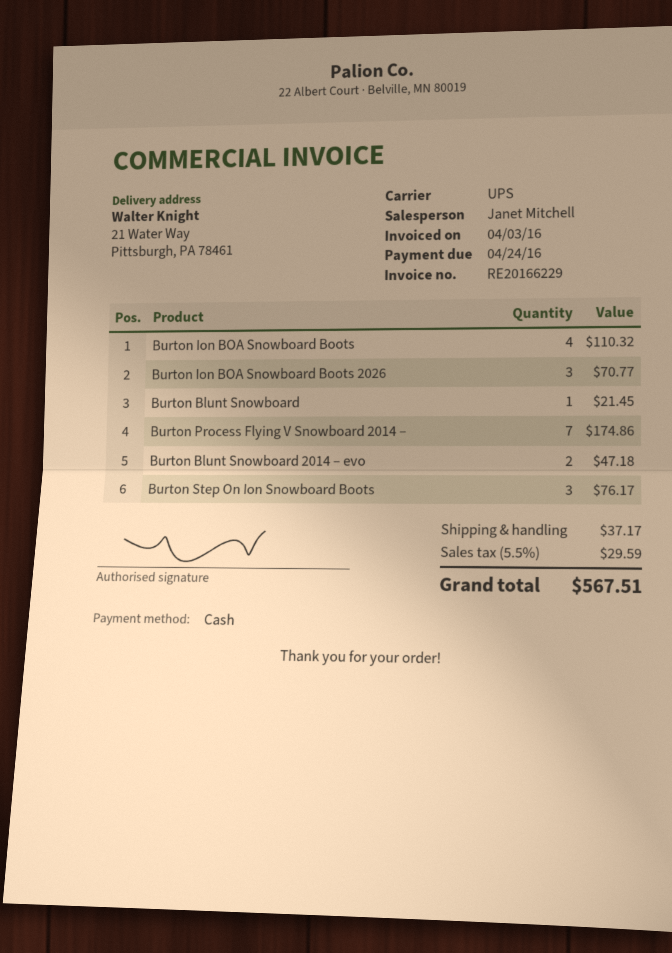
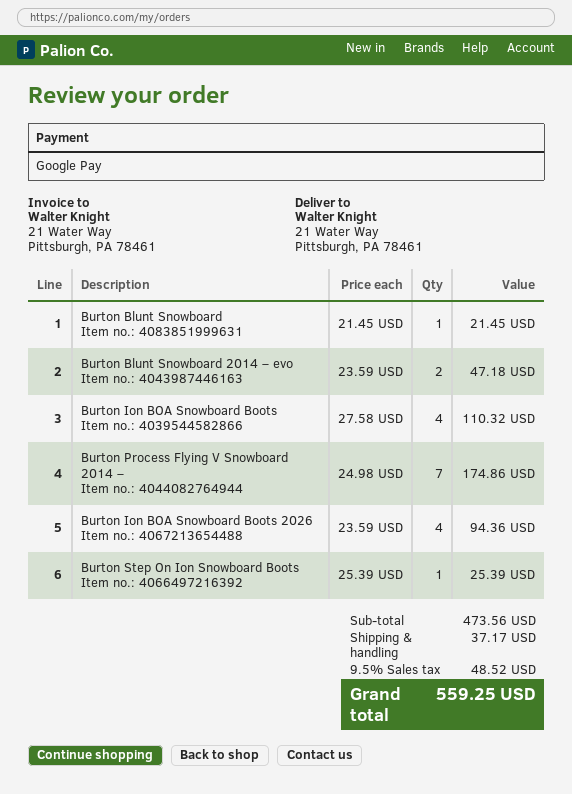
payment method: cash -> Google Pay
Burton Ion BOA Snowboard Boots 2026: 3 for 70.77 -> 4 for 94.36
Burton Step On Ion Snowboard Boots: 3 for 76.17 -> 1 for 25.39
tax: 5.5% = 29.59 -> 9.5% = 48.52
total: 567.51 -> 559.25

